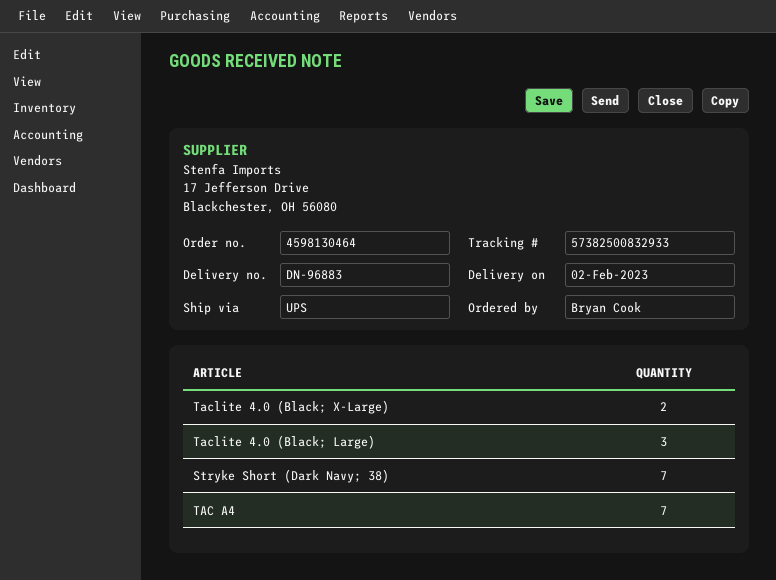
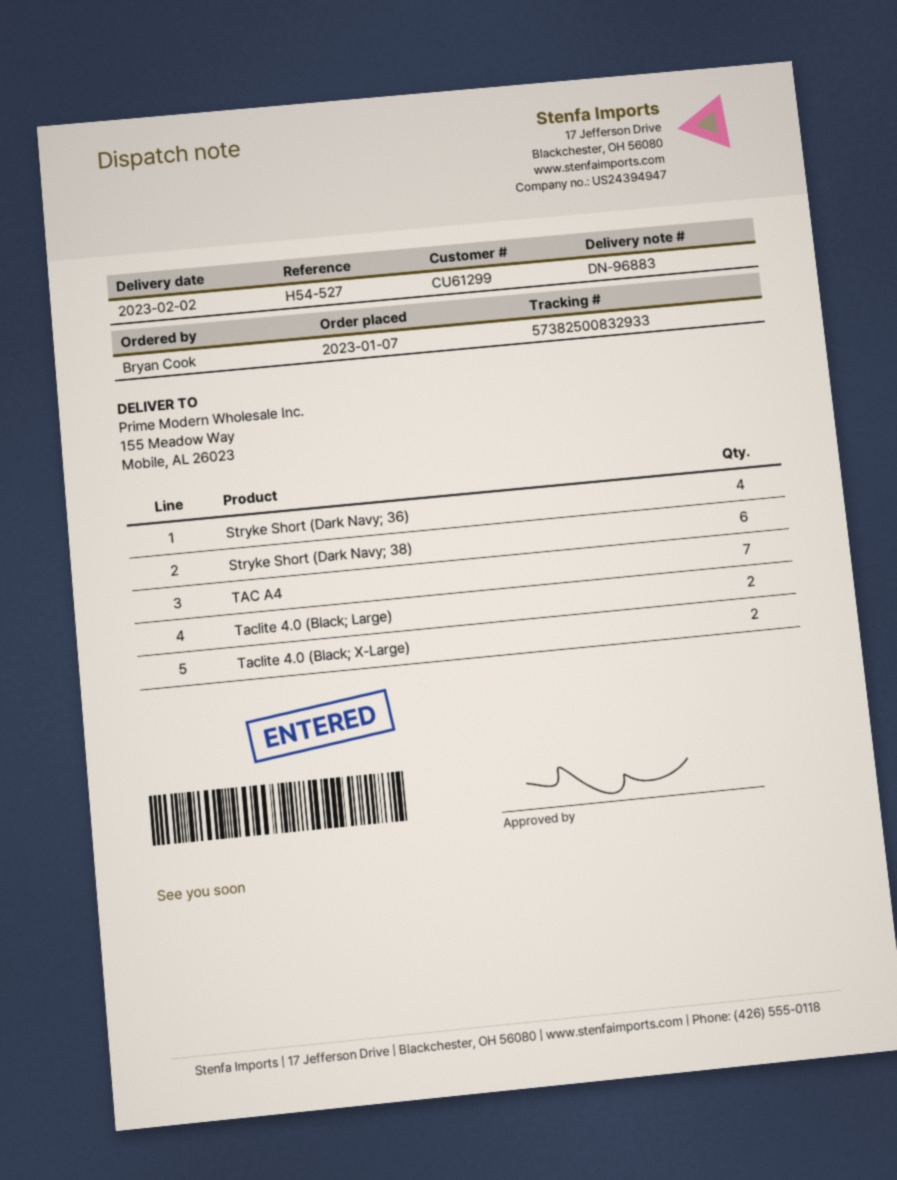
Taclite 4.0 (Black; Large): 3 -> 2
Stryke Short (Dark Navy; 38): 7 -> 6
Stryke Short (Dark Navy; 36): none -> 4

